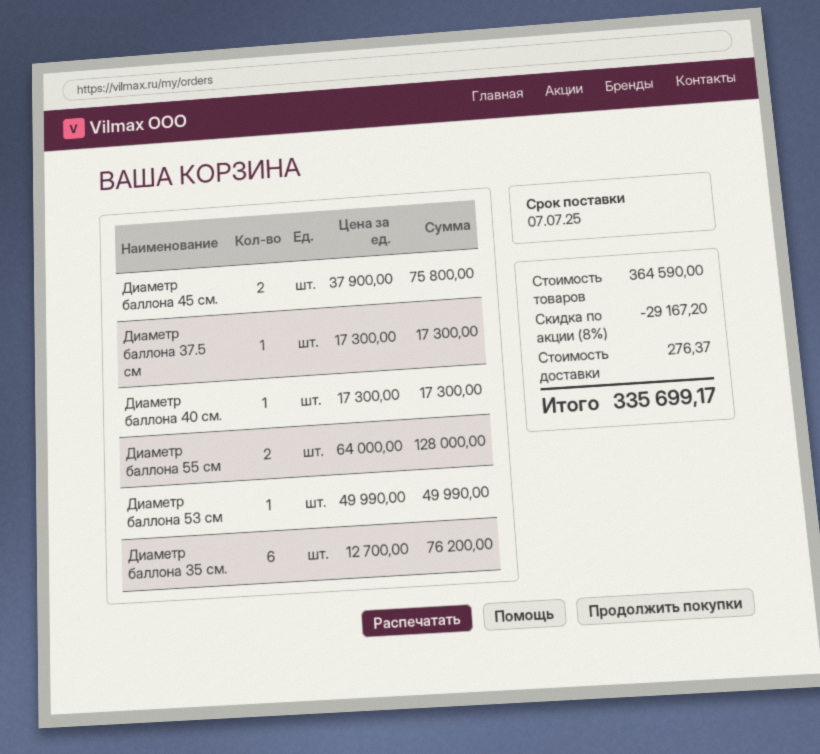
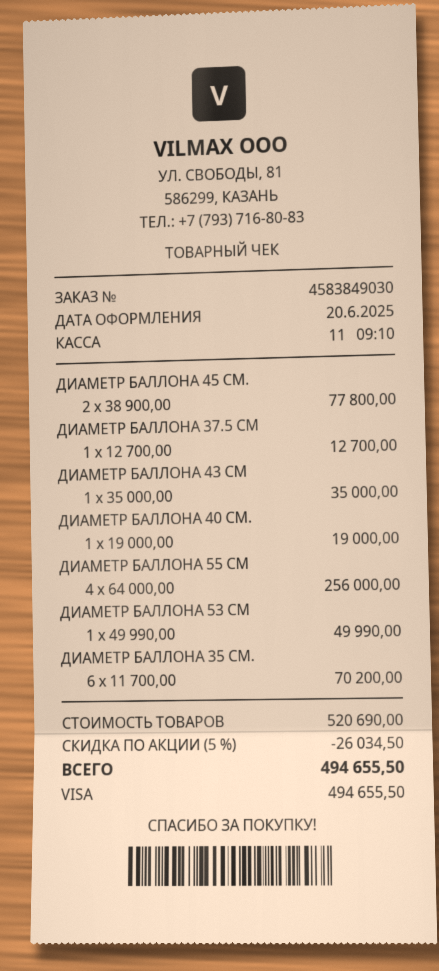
Диаметр баллона 45 см.: 2 x 37900.00 = 75800.00 -> 2 x 38900.00 = 77800.00
Диаметр баллона 37.5 см: 1 x 17300.00 = 17300.00 -> 1 x 12700.00 = 12700.00
Диаметр баллона 40 см.: 1 x 17300.00 = 17300.00 -> 1 x 19000.00 = 19000.00
Диаметр баллона 55 см: 2 x 64000.00 = 128000.00 -> 4 x 64000.00 = 256000.00
Диаметр баллона 35 см.: 6 x 12700.00 = 76200.00 -> 6 x 11700.00 = 70200.00
ДИАМЕТР БАЛЛОНА 43 СМ: none -> 1 x 35000.00 = 35000.00
subtotal: 364590.00 -> 520690.00
discount: 8% = 29167.20 -> 5% = 26034.50
shipping: 276.37 -> none
total: 335699.17 -> 494655.50

